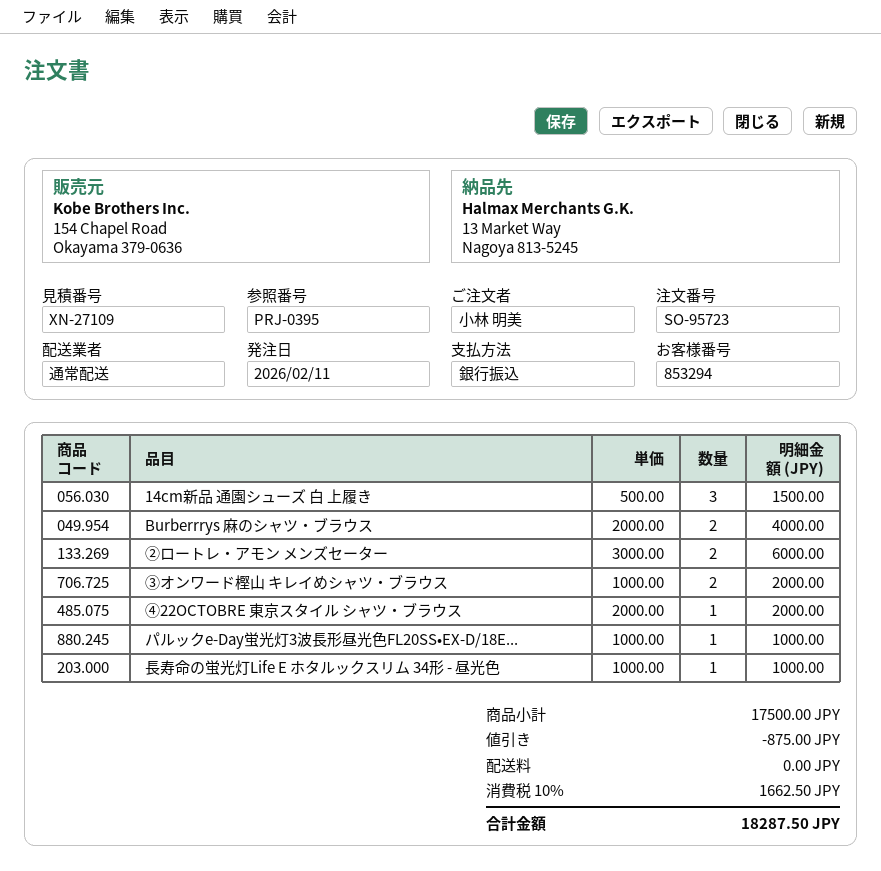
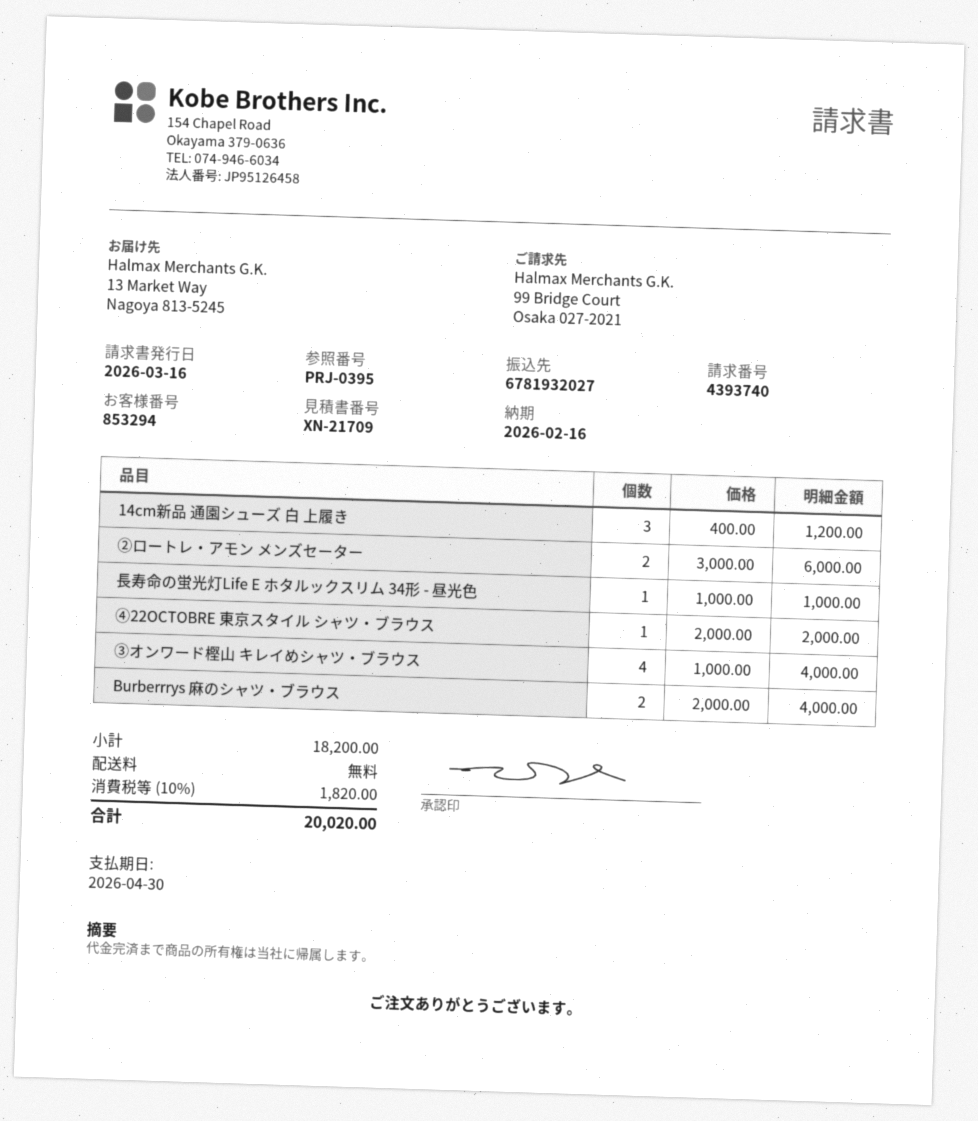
quote number: XN-27109 -> XN-21709
14cm新品 通園シューズ 白 上履き: 3 x 500.00 = 1500.00 -> 3 x 400.00 = 1200.00
③オンワード樫山 キレイめシャツ・ブラウス: 2 x 1000.00 = 2000.00 -> 4 x 1000.00 = 4000.00
パルックe-Day蛍光灯3波長形昼光色FL20SS•EX-D/18E...: 1 x 1000.00 = 1000.00 -> none
subtotal: 17500.00 -> 18200.00
discount: 875.00 -> none
tax: 10% = 1662.50 -> 10% = 1820.00
total: 18287.50 -> 20020.00

